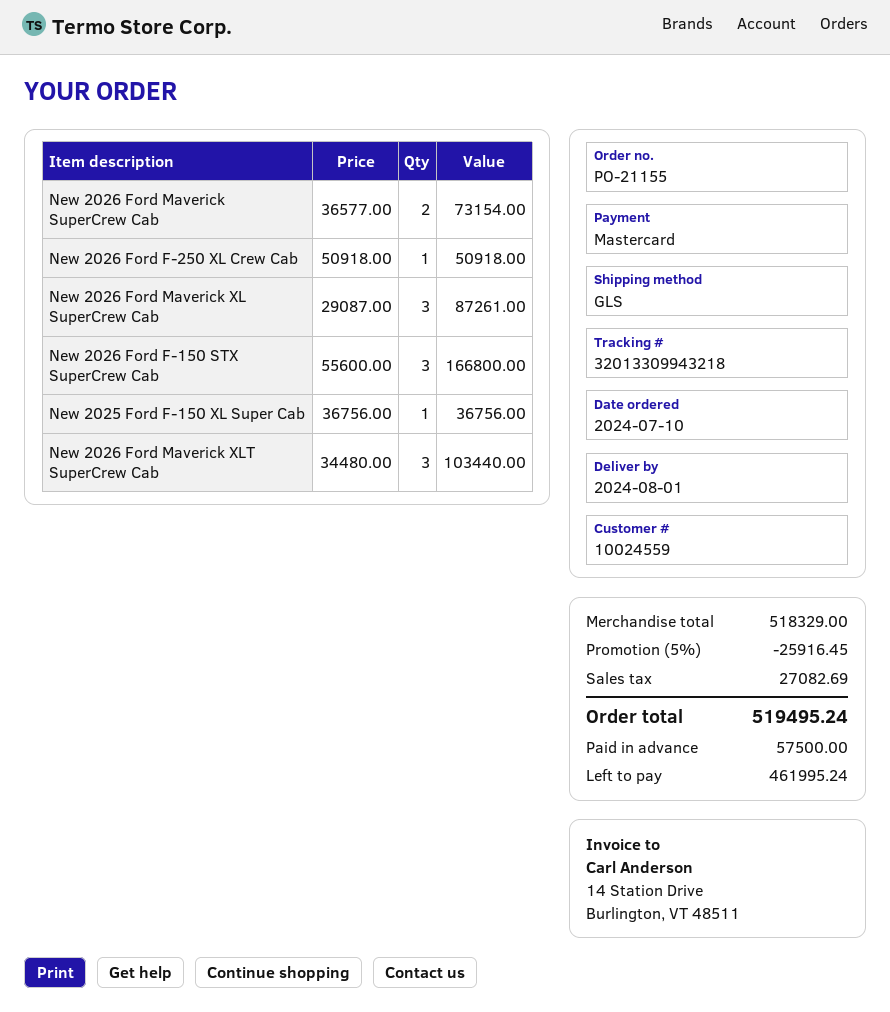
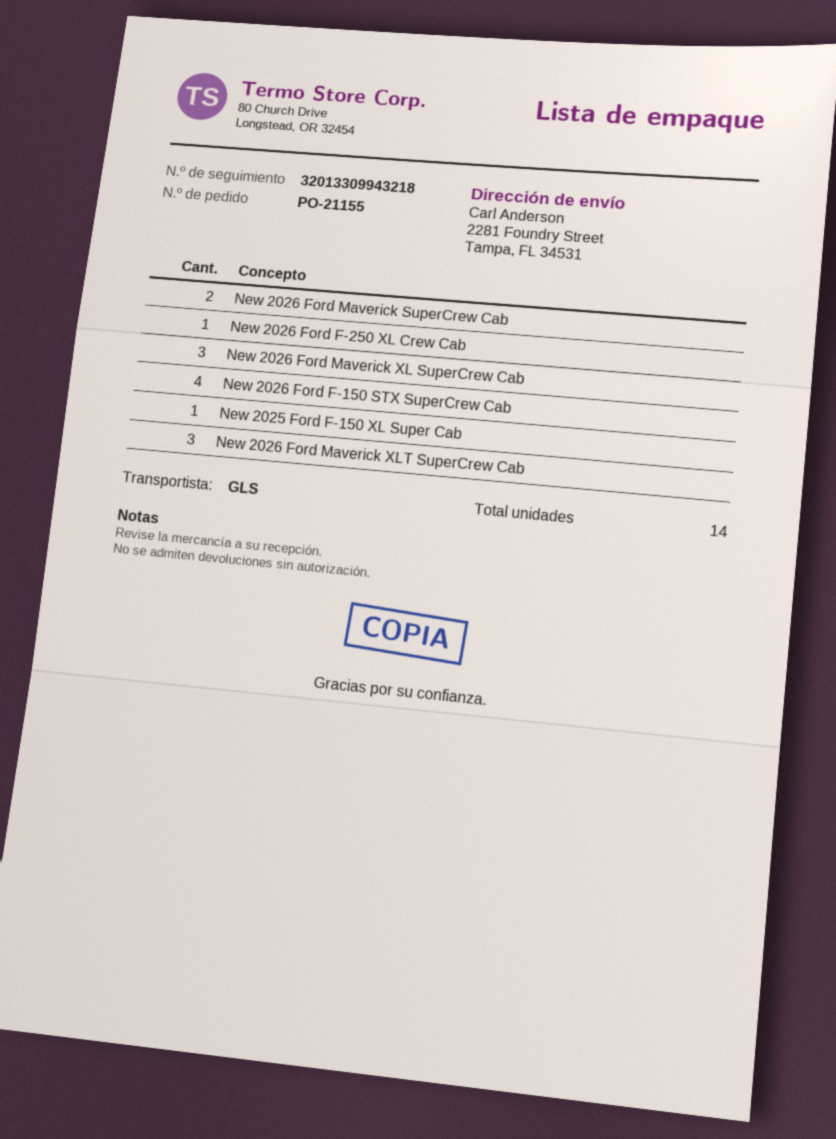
New 2026 Ford F-150 STX SuperCrew Cab: 3 -> 4

